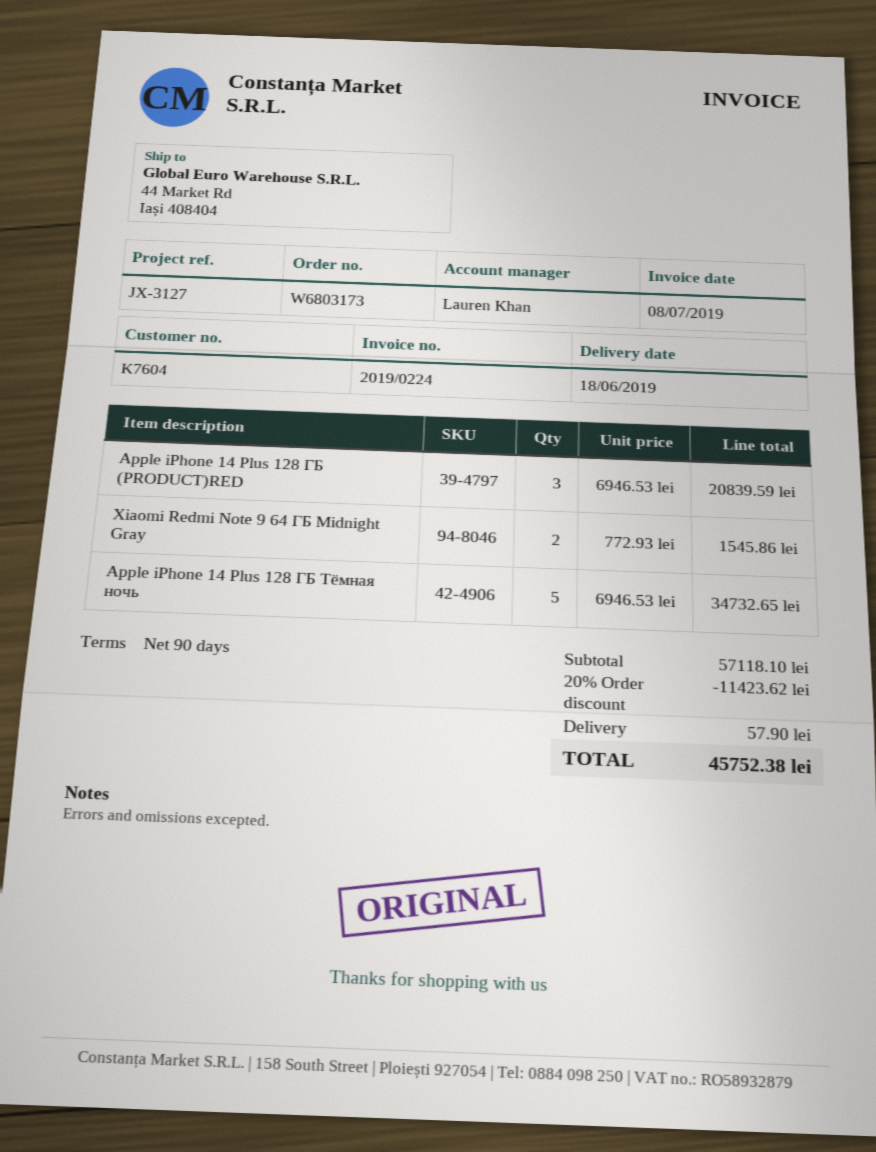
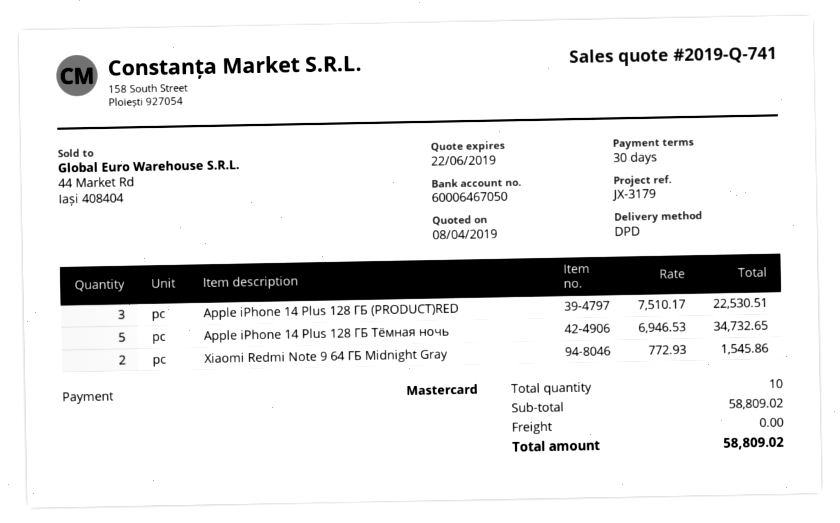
payment terms: 90 days -> 30 days
reference: JX-3127 -> JX-3179
Apple iPhone 14 Plus 128 ГБ (PRODUCT)RED: 3 x 6946.53 = 20839.59 -> 3 x 7510.17 = 22530.51
subtotal: 57118.10 -> 58809.02
discount: 20% = 11423.62 -> none
shipping: 57.90 -> 0.00
total: 45752.38 -> 58809.02

